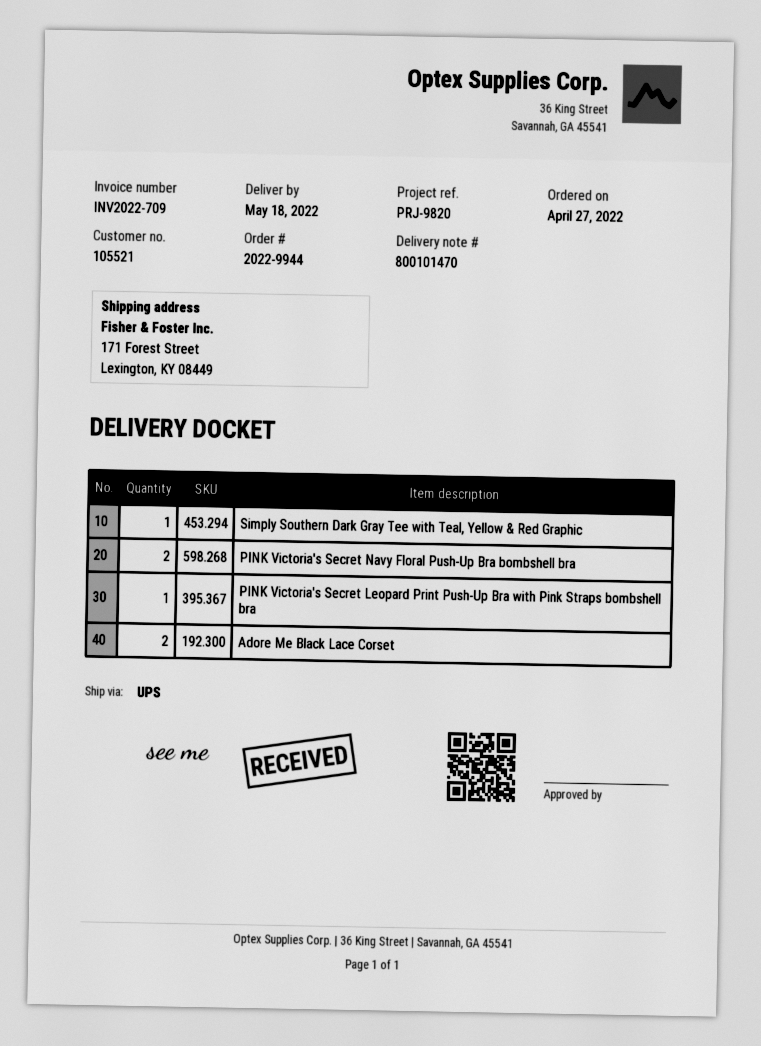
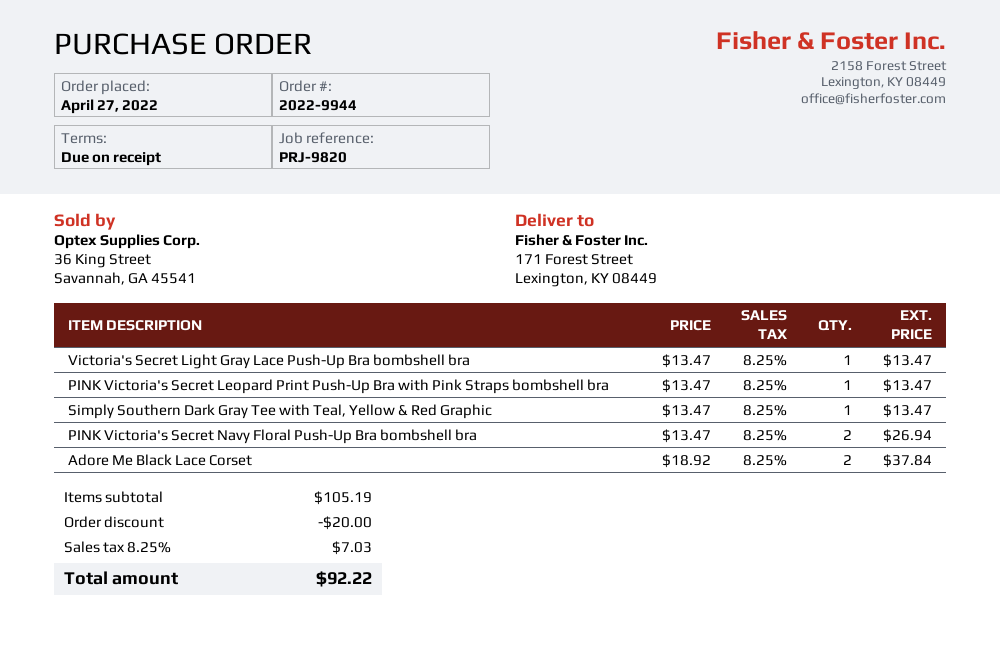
Victoria's Secret Light Gray Lace Push-Up Bra bombshell bra: none -> 1

